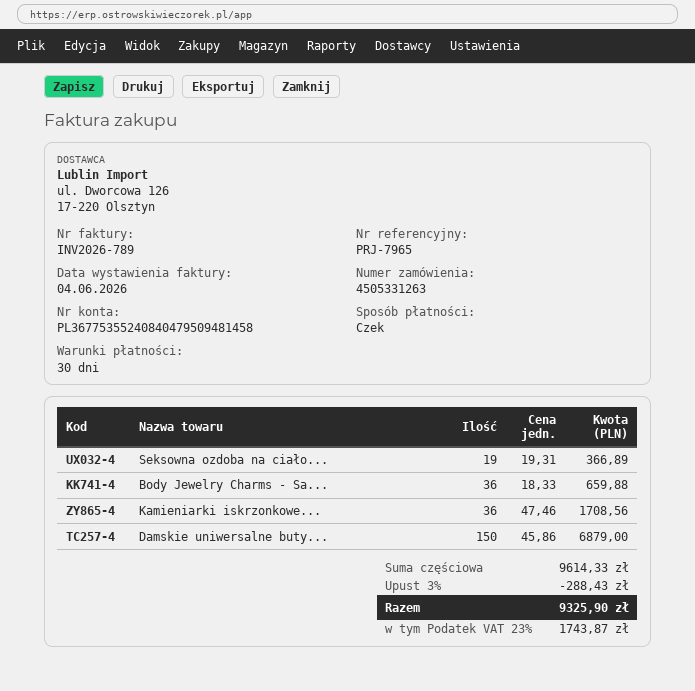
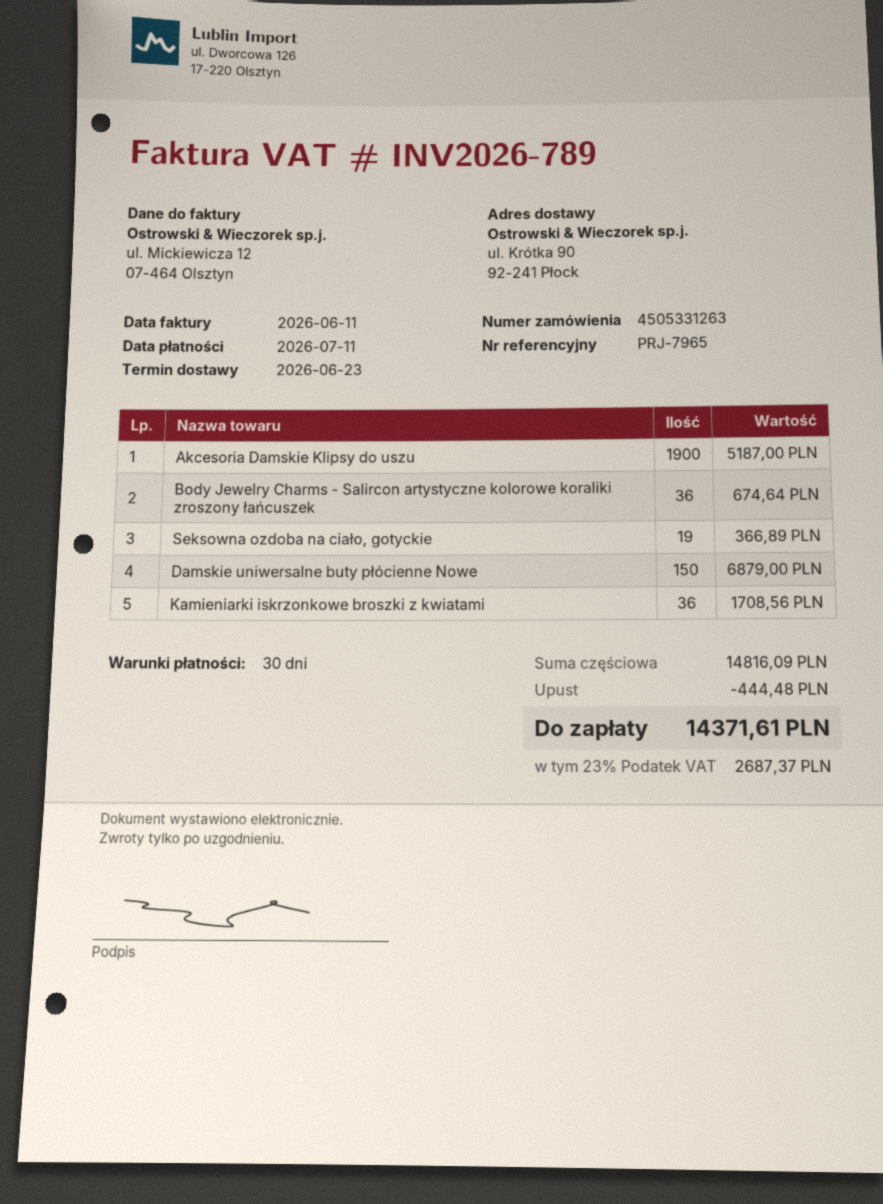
invoice date: 2026-06-04 -> 2026-06-11
Body Jewelry Charms - Sa...: 36 for 659.88 -> 36 for 674.64
Akcesoria Damskie Klipsy do uszu: none -> 1900 for 5187.00
subtotal: 9614.33 -> 14816.09
discount: 288.43 -> 444.48
tax: 23% = 1743.87 -> 23% = 2687.37
total: 9325.90 -> 14371.61

